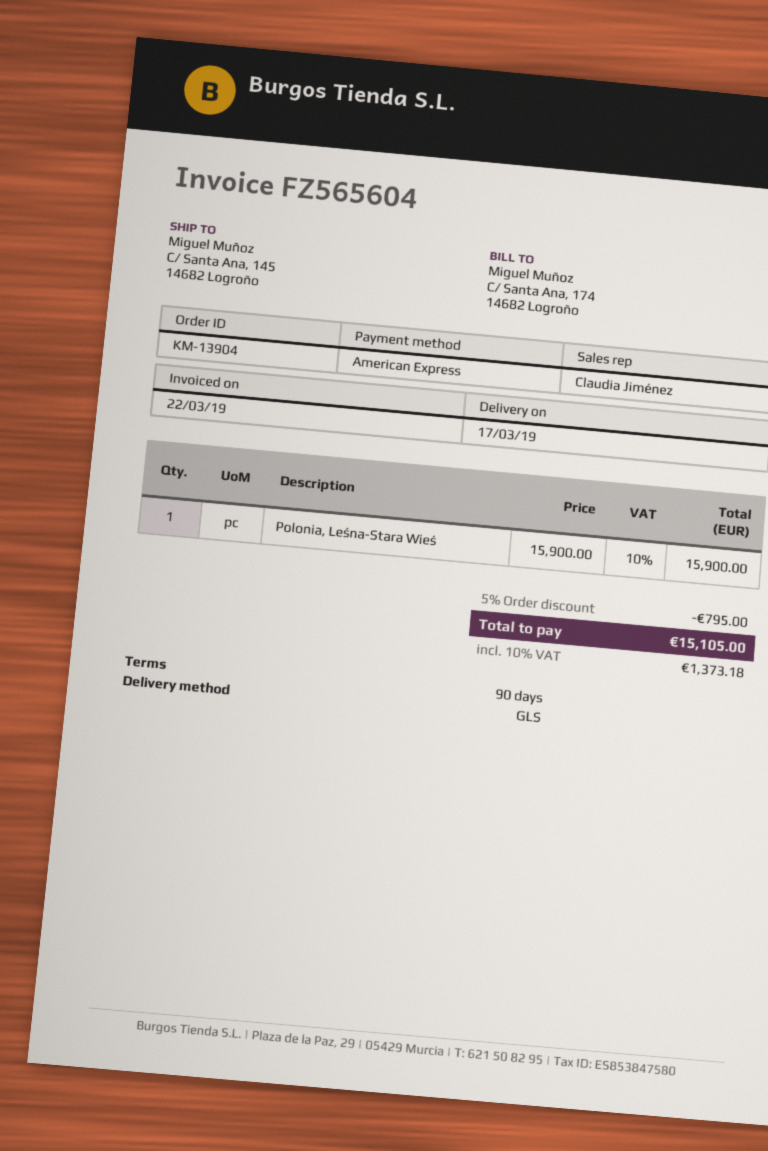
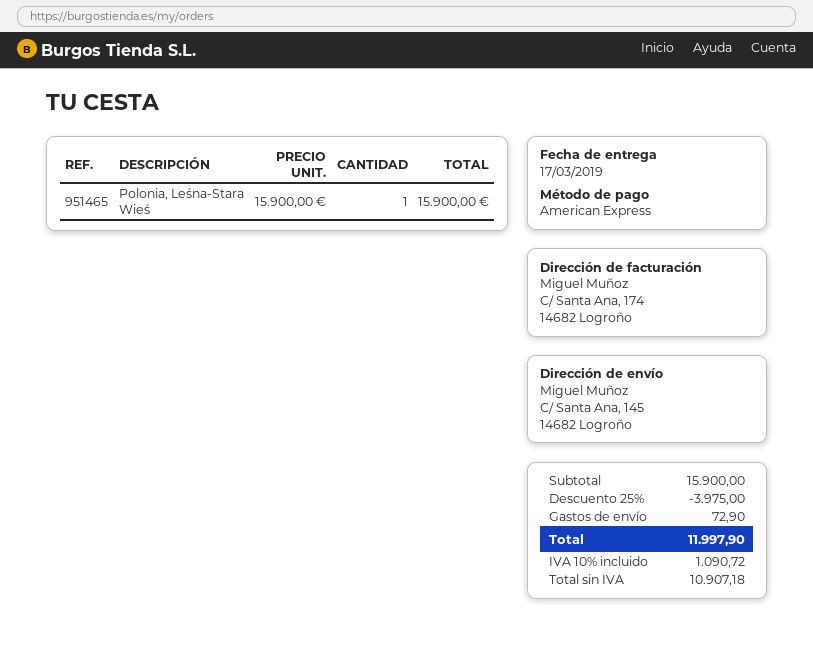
discount: 5% = 795.00 -> 25% = 3975.00
shipping: none -> 72.90
tax: 10% = 1373.18 -> 10% = 1090.72
total: 15105.00 -> 11997.90

